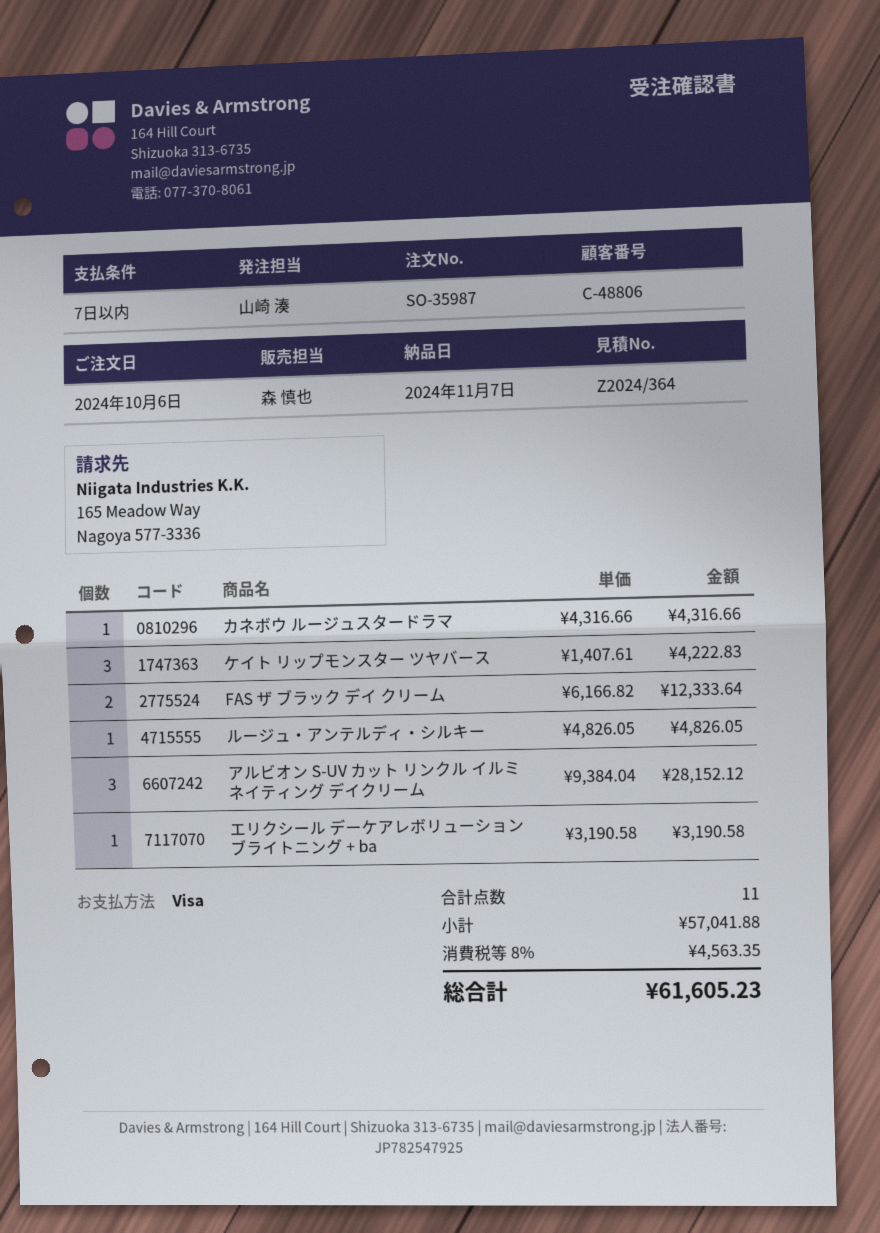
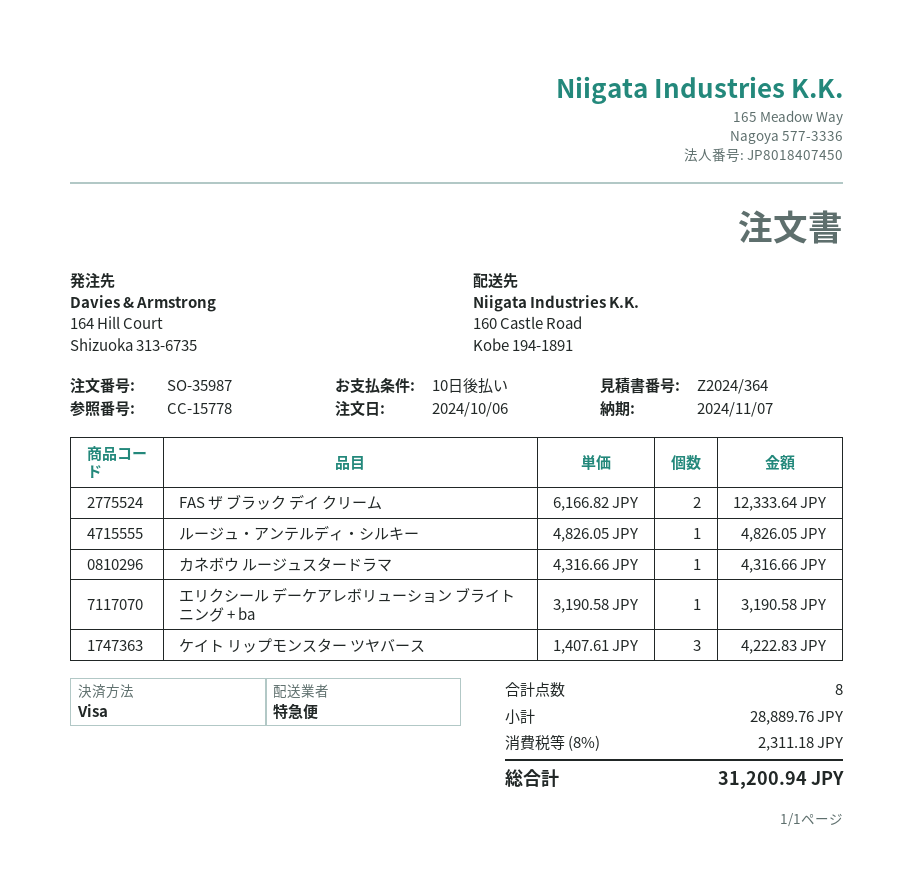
payment terms: 7 days -> 10 days
アルビオン S-UV カット リンクル イルミネイティング デイクリーム: 3 x 9384.04 = 28152.12 -> none
total quantity: 11 -> 8
subtotal: 57041.88 -> 28889.76
tax: 8% = 4563.35 -> 8% = 2311.18
total: 61605.23 -> 31200.94

